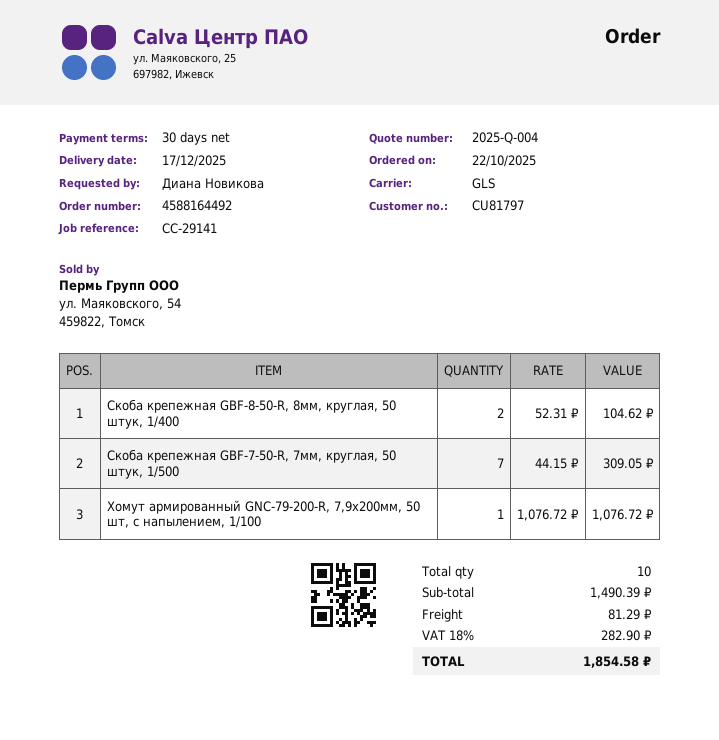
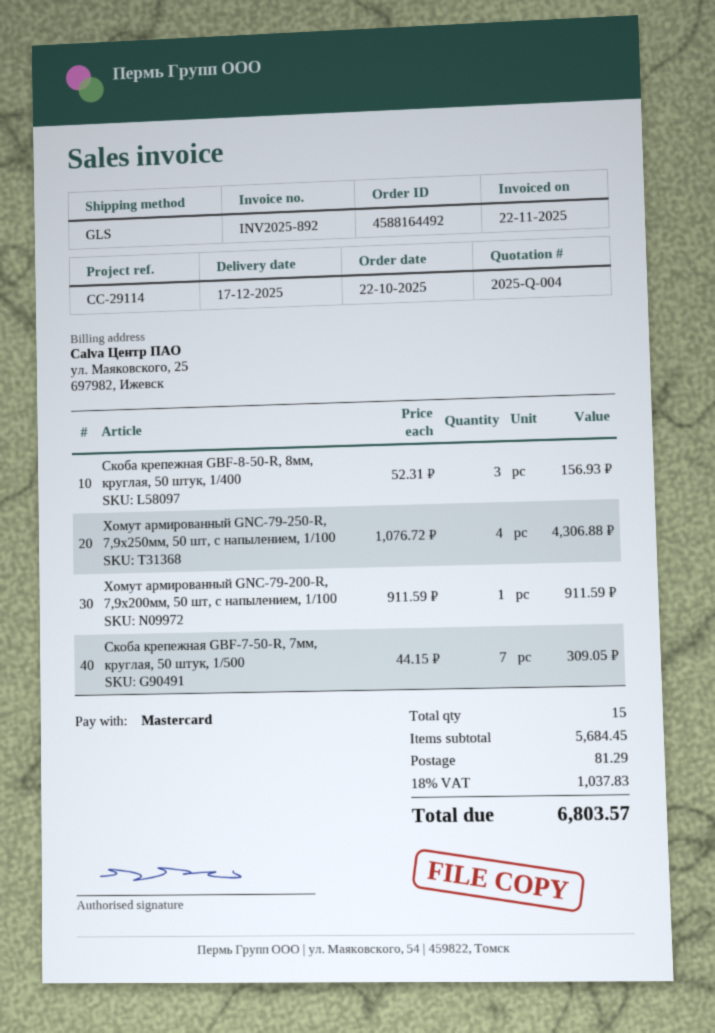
reference: CC-29141 -> CC-29114
Скоба крепежная GBF-8-50-R, 8мм, круглая, 50 штук, 1/400: 2 x 52.31 = 104.62 -> 3 x 52.31 = 156.93
Хомут армированный GNC-79-200-R, 7,9х200мм, 50 шт, с напылением, 1/100: 1 x 1076.72 = 1076.72 -> 1 x 911.59 = 911.59
Хомут армированный GNC-79-250-R, 7,9х250мм, 50 шт, с напылением, 1/100: none -> 4 x 1076.72 = 4306.88
total quantity: 10 -> 15
subtotal: 1490.39 -> 5684.45
tax: 18% = 282.90 -> 18% = 1037.83
total: 1854.58 -> 6803.57

